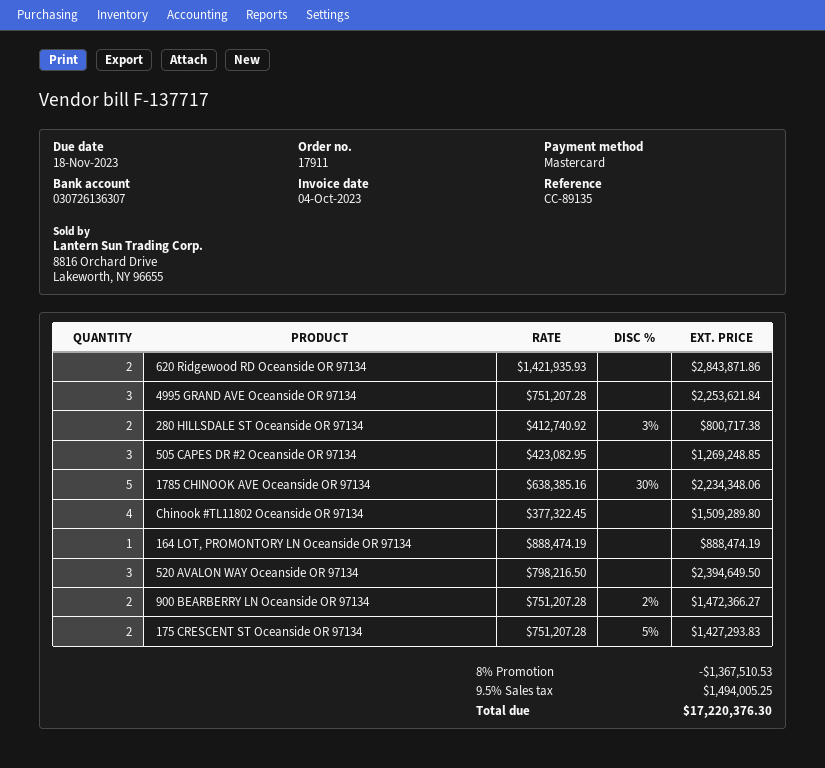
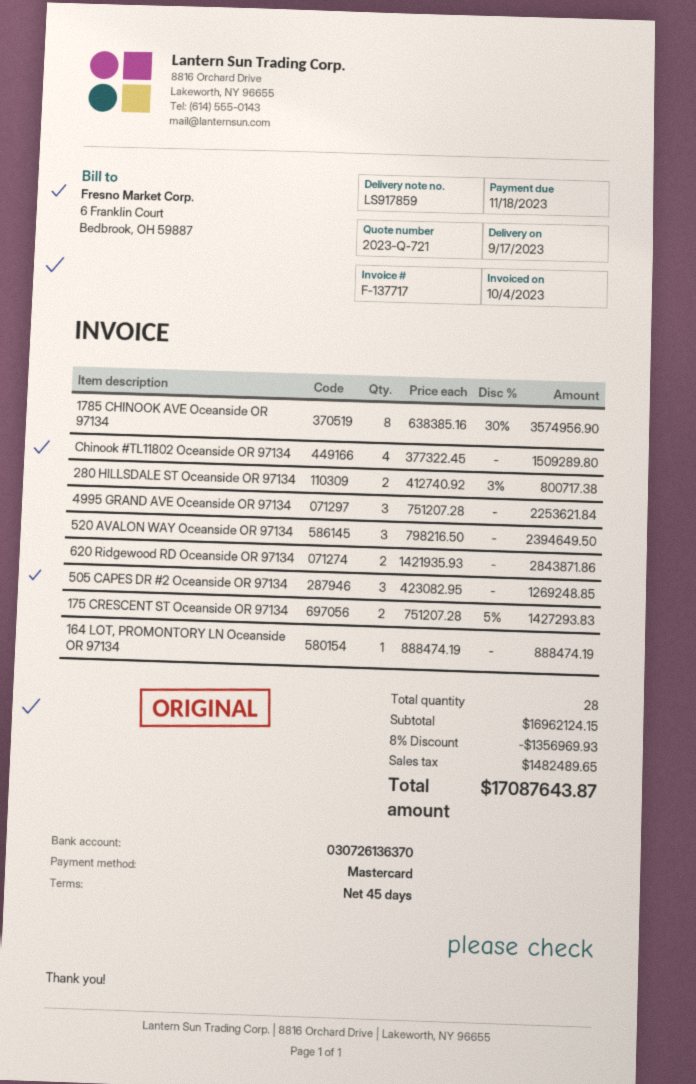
bank account: 030726136307 -> 030726136370
1785 CHINOOK AVE Oceanside OR 97134: 5 x 638385.16 - 30% = 2234348.06 -> 8 x 638385.16 - 30% = 3574956.90
900 BEARBERRY LN Oceanside OR 97134: 2 x 751207.28 - 2% = 1472366.27 -> none
discount: 8% = 1367510.53 -> 8% = 1356969.93
tax: 1494005.25 -> 1482489.65
total: 17220376.30 -> 17087643.87

